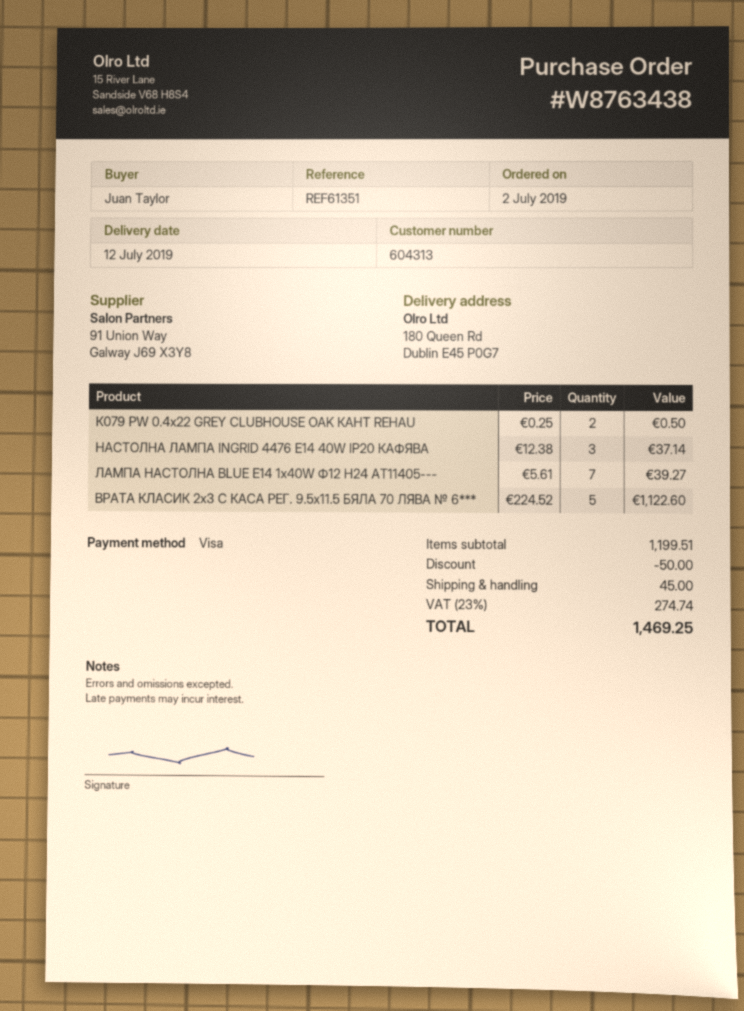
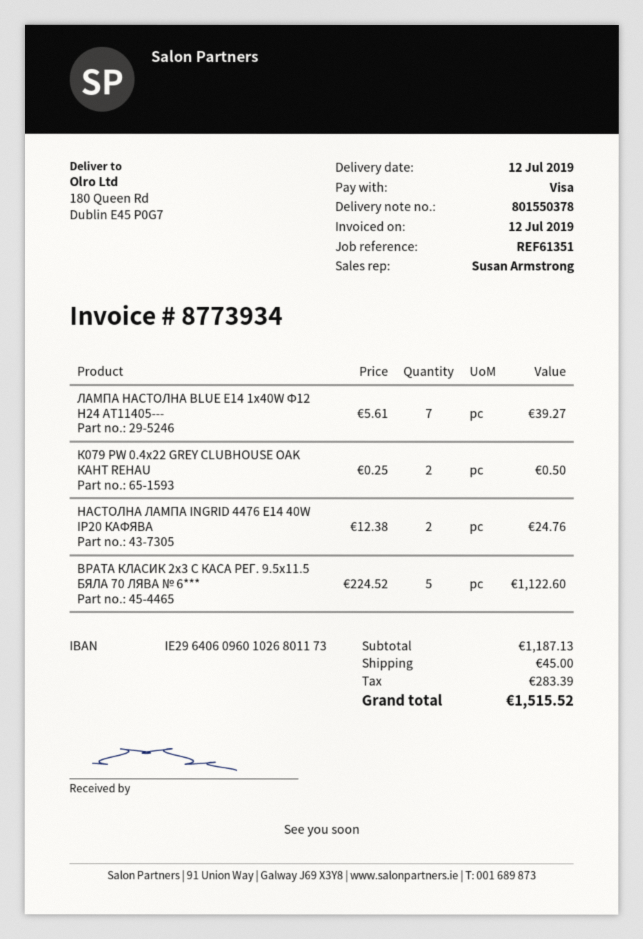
НАСТОЛНА ЛАМПА INGRID 4476 E14 40W IP20 КАФЯВА: 3 x 12.38 = 37.14 -> 2 x 12.38 = 24.76
subtotal: 1199.51 -> 1187.13
discount: 50.00 -> none
tax: 274.74 -> 283.39
total: 1469.25 -> 1515.52

